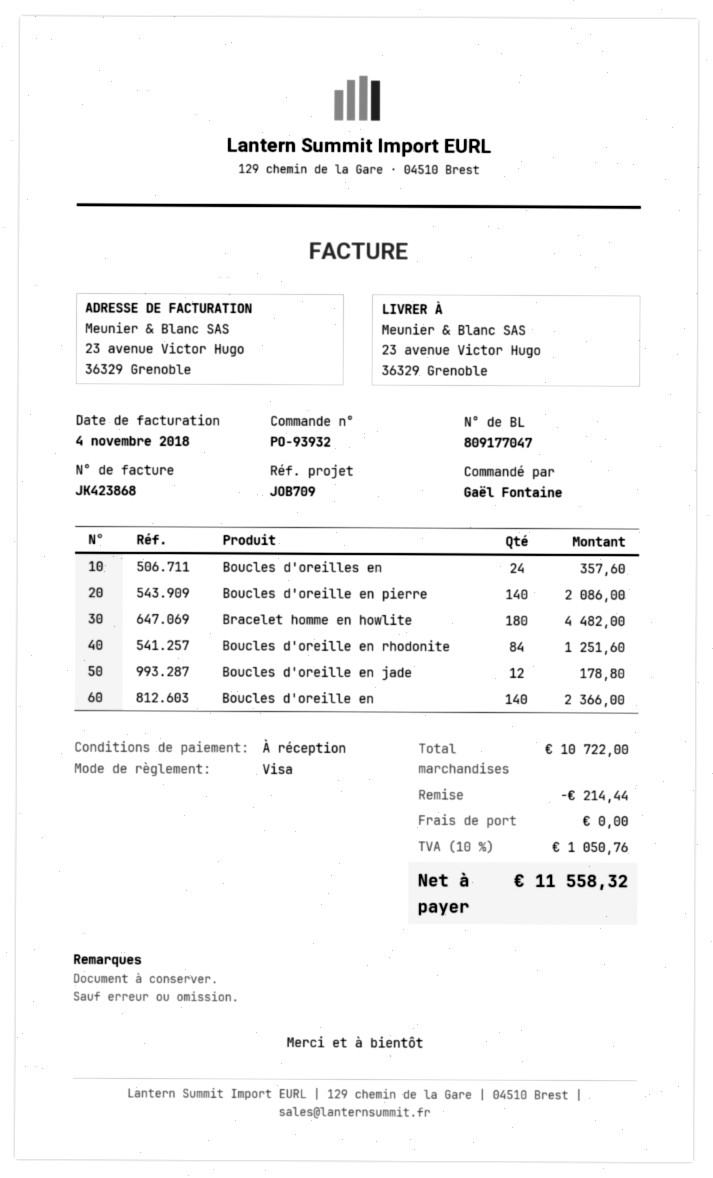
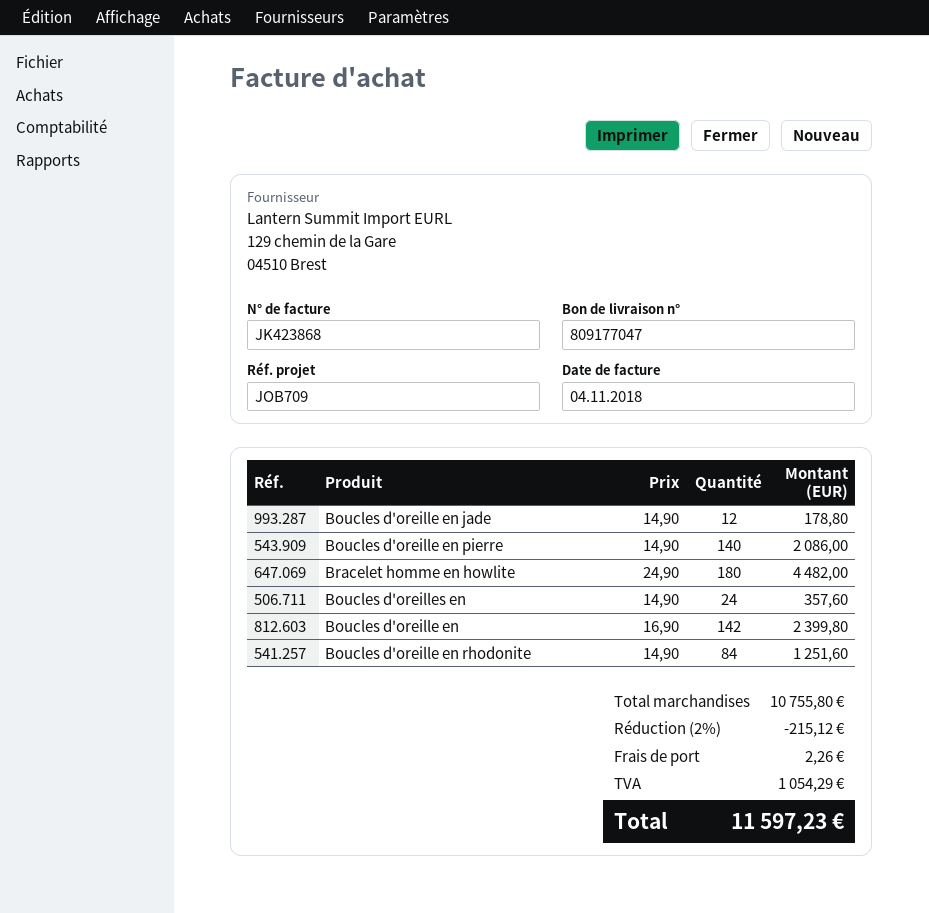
Boucles d'oreille en: 140 for 2366.00 -> 142 for 2399.80
subtotal: 10722.00 -> 10755.80
discount: 214.44 -> 215.12
shipping: 0.00 -> 2.26
tax: 1050.76 -> 1054.29
total: 11558.32 -> 11597.23

